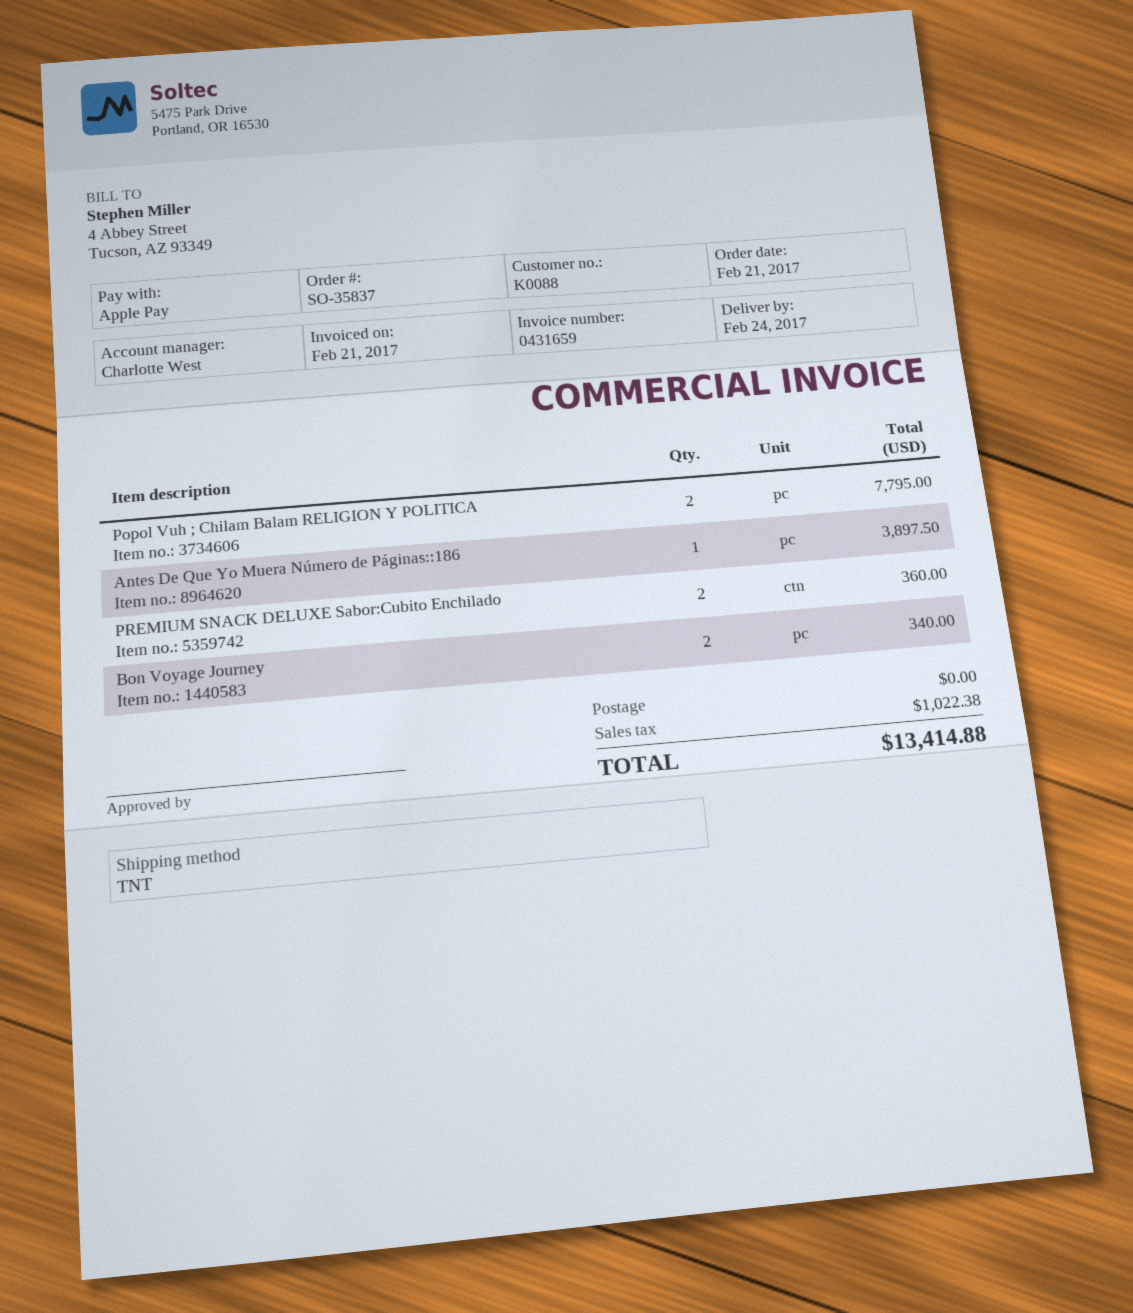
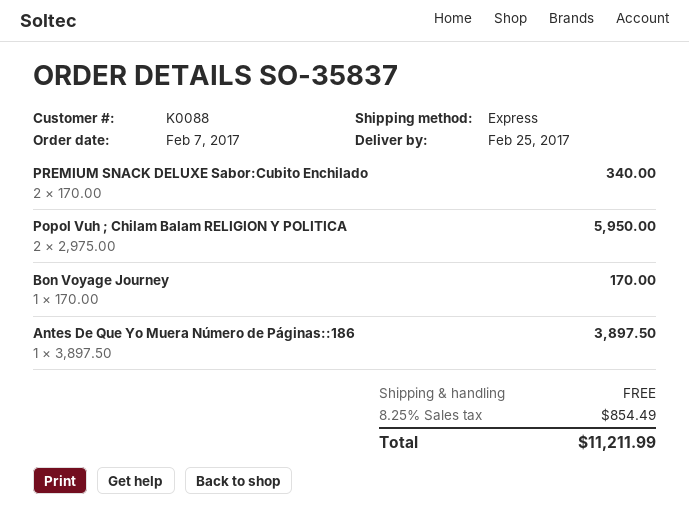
order date: 2017-02-21 -> 2017-02-07
delivery date: 2017-02-24 -> 2017-02-25
shipping method: TNT -> express
Popol Vuh ; Chilam Balam RELIGION Y POLITICA: 2 for 7795.00 -> 2 for 5950.00
PREMIUM SNACK DELUXE Sabor:Cubito Enchilado: 2 for 360.00 -> 2 for 340.00
Bon Voyage Journey: 2 for 340.00 -> 1 for 170.00
tax: 1022.38 -> 854.49
total: 13414.88 -> 11211.99

